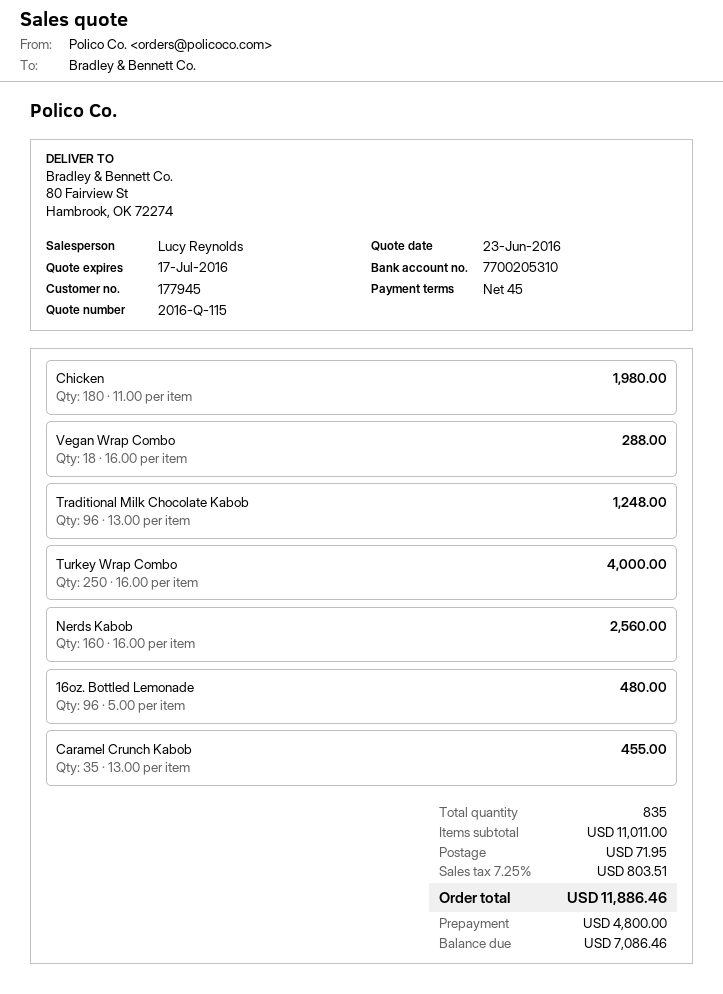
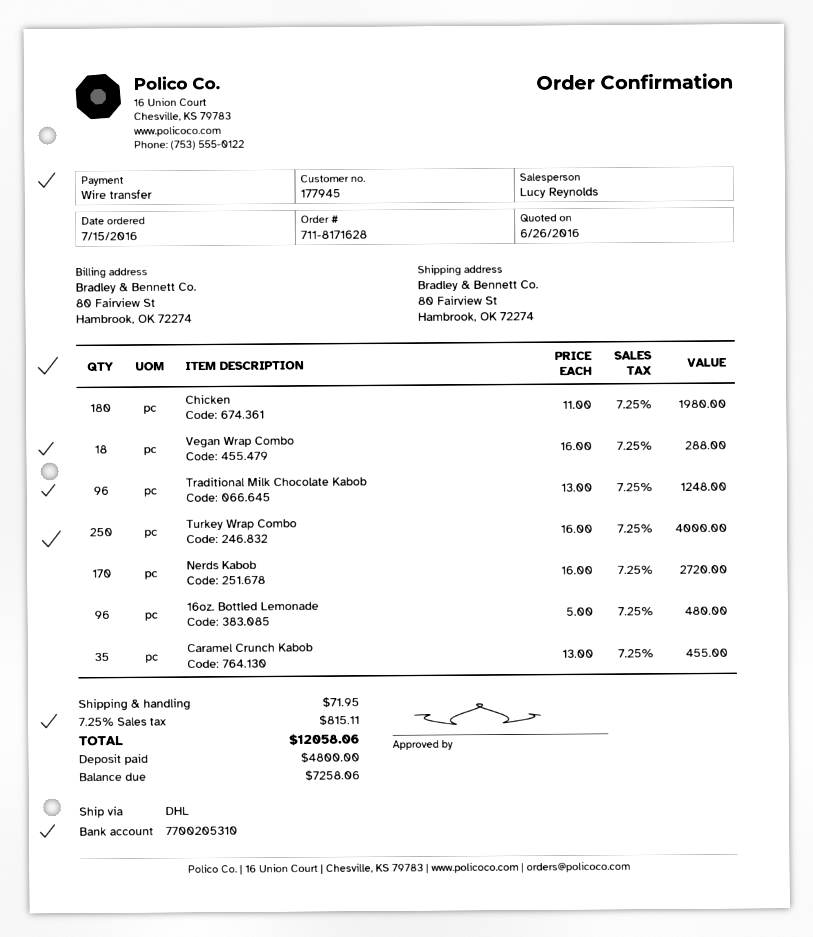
quote date: 2016-06-23 -> 2016-06-26
Nerds Kabob: 160 x 16.00 = 2560.00 -> 170 x 16.00 = 2720.00
tax: 7.25% = 803.51 -> 7.25% = 815.11
total: 11886.46 -> 12058.06
balance: 7086.46 -> 7258.06

